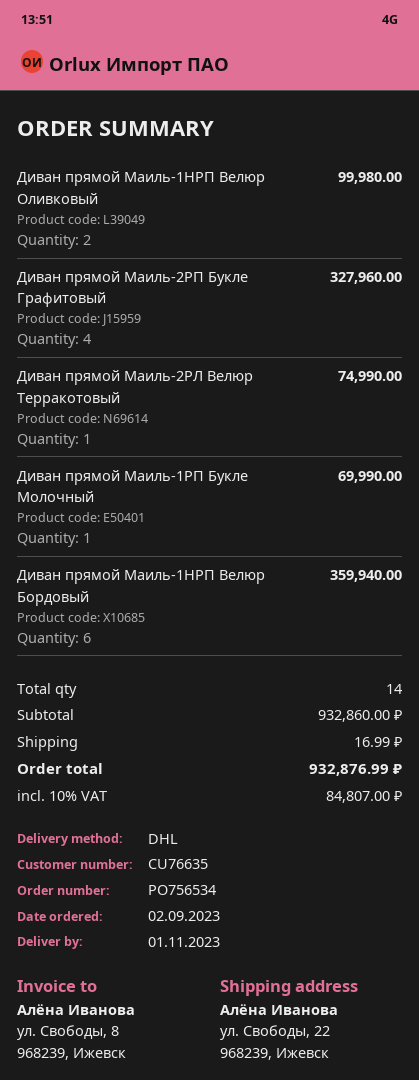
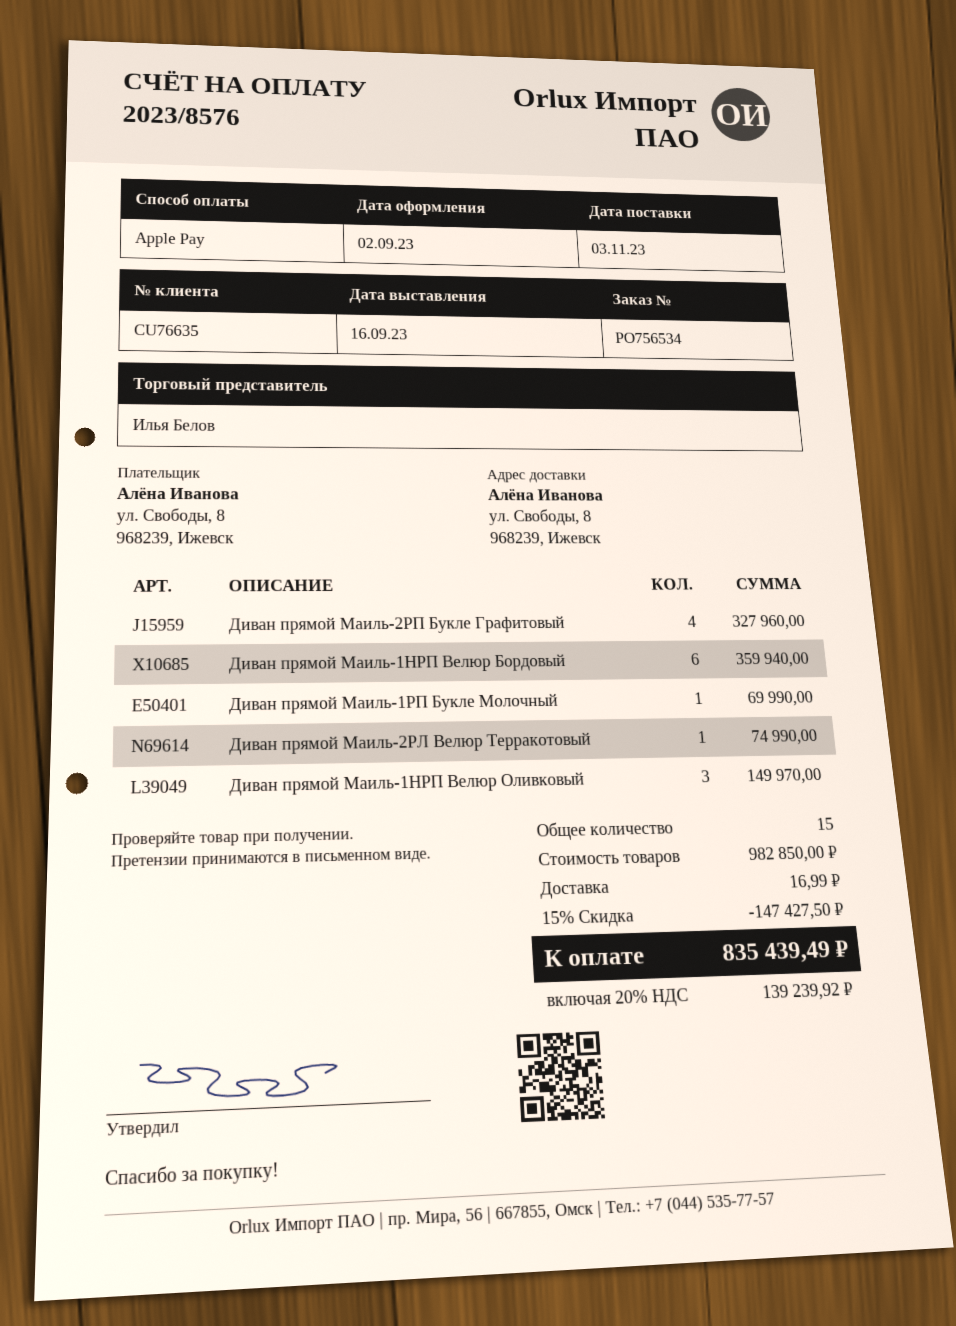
delivery date: 2023-11-01 -> 2023-11-03
ship to: ул. Свободы, 22, 968239, Ижевск -> ул. Свободы, 8, 968239, Ижевск
Диван прямой Маиль-1НРП Велюр Оливковый: 2 for 99980.00 -> 3 for 149970.00
total quantity: 14 -> 15
subtotal: 932860.00 -> 982850.00
discount: none -> 15% = 147427.50
tax: 10% = 84807.00 -> 20% = 139239.92
total: 932876.99 -> 835439.49

